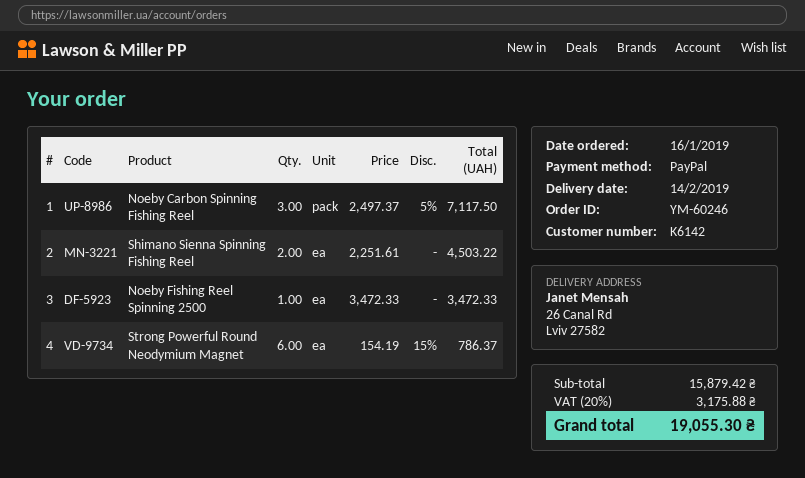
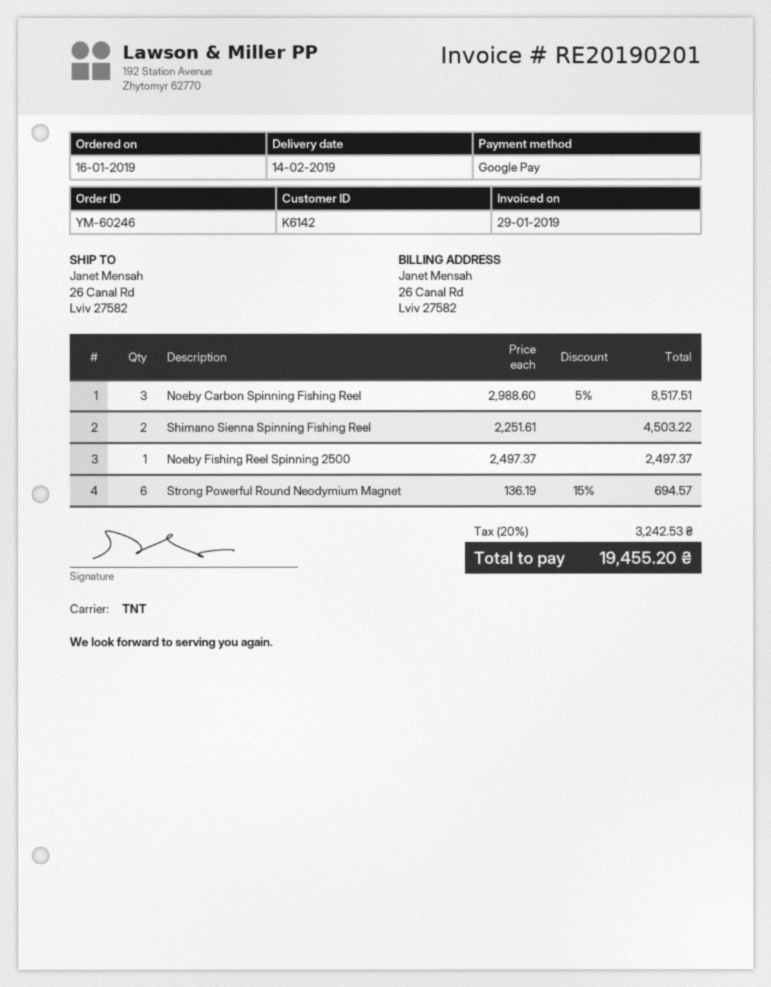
payment method: PayPal -> Google Pay
Noeby Carbon Spinning Fishing Reel: 3 x 2497.37 - 5% = 7117.50 -> 3 x 2988.60 - 5% = 8517.51
Noeby Fishing Reel Spinning 2500: 1 x 3472.33 = 3472.33 -> 1 x 2497.37 = 2497.37
Strong Powerful Round Neodymium Magnet: 6 x 154.19 - 15% = 786.37 -> 6 x 136.19 - 15% = 694.57
tax: 20% = 3175.88 -> 20% = 3242.53
total: 19055.30 -> 19455.20

